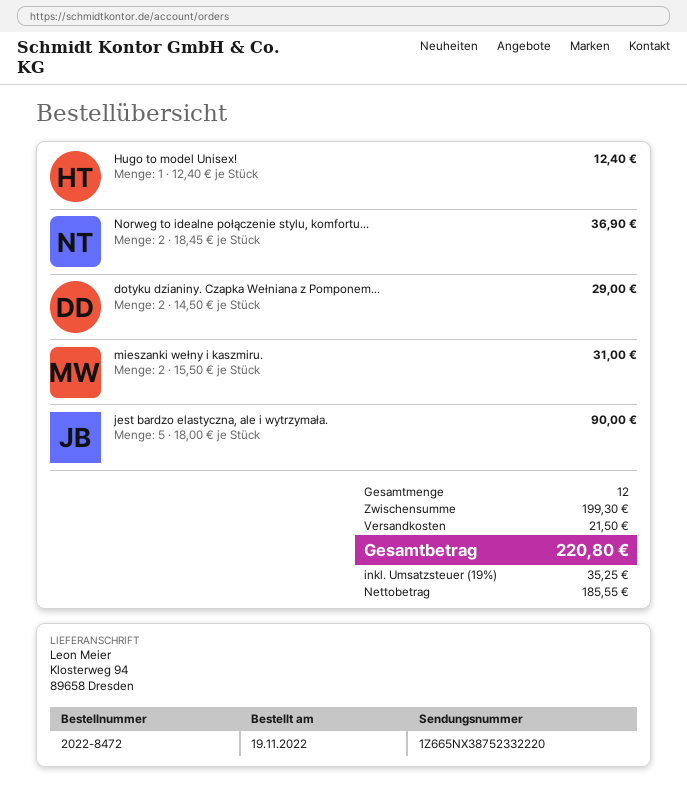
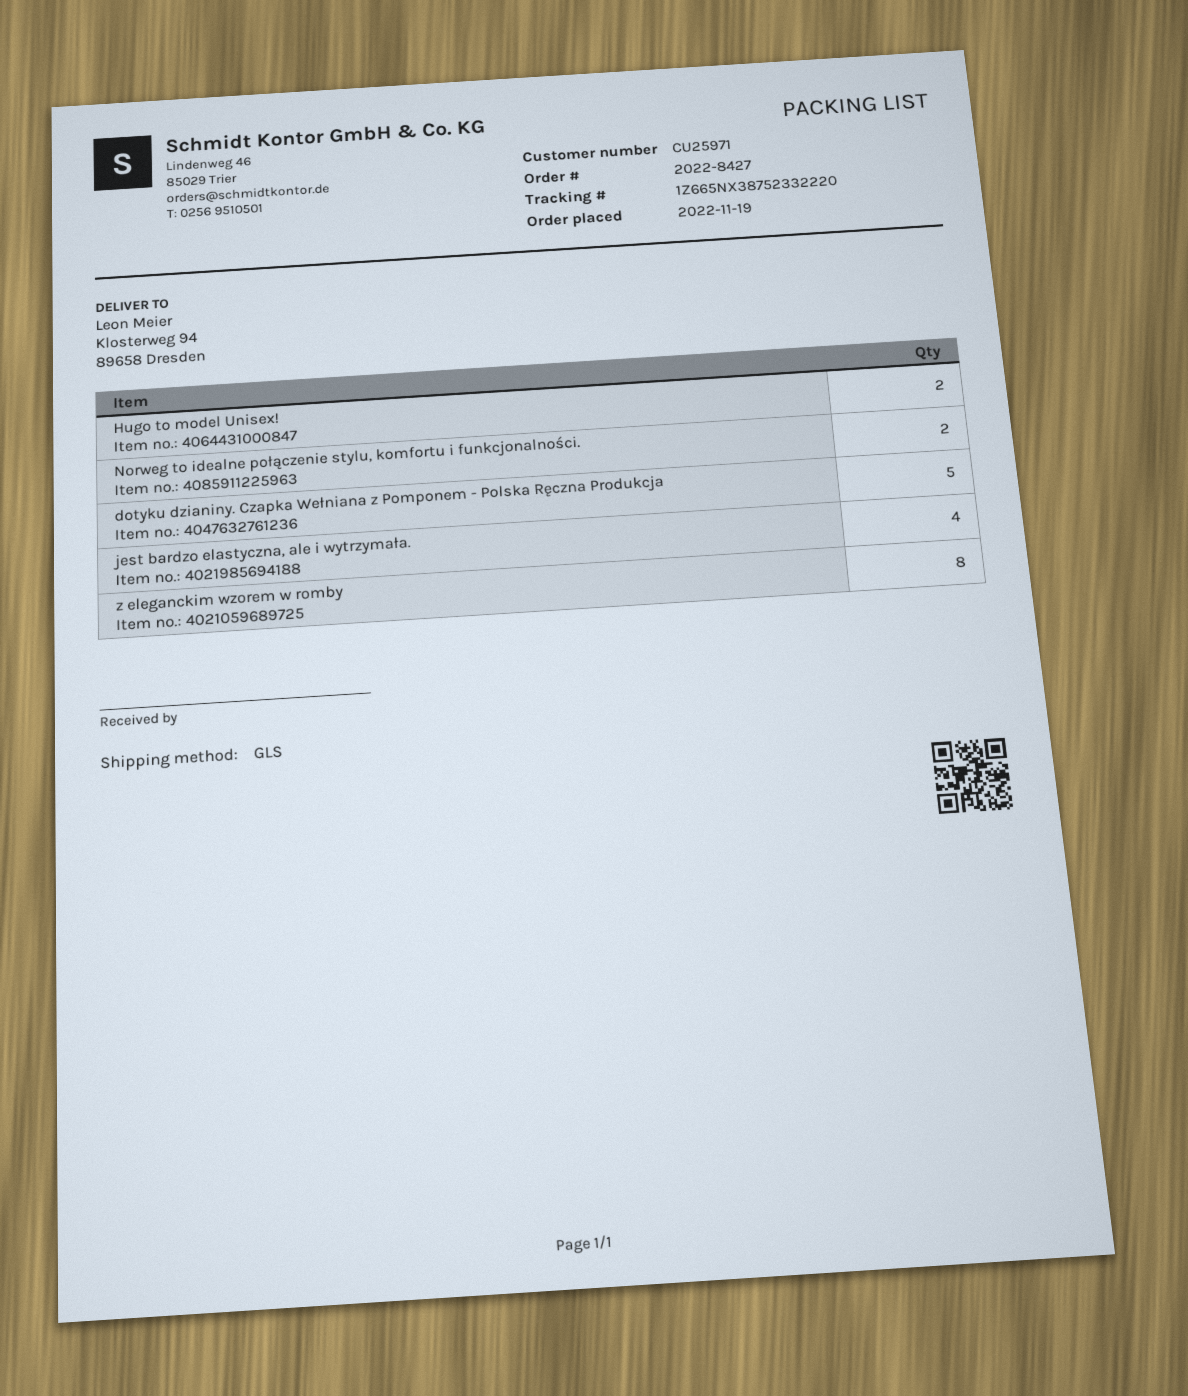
order number: 2022-8472 -> 2022-8427
Hugo to model Unisex!: 1 -> 2
dotyku dzianiny. Czapka Wełniana z Pomponem...: 2 -> 5
mieszanki wełny i kaszmiru.: 2 -> none
jest bardzo elastyczna, ale i wytrzymała.: 5 -> 4
z eleganckim wzorem w romby: none -> 8

